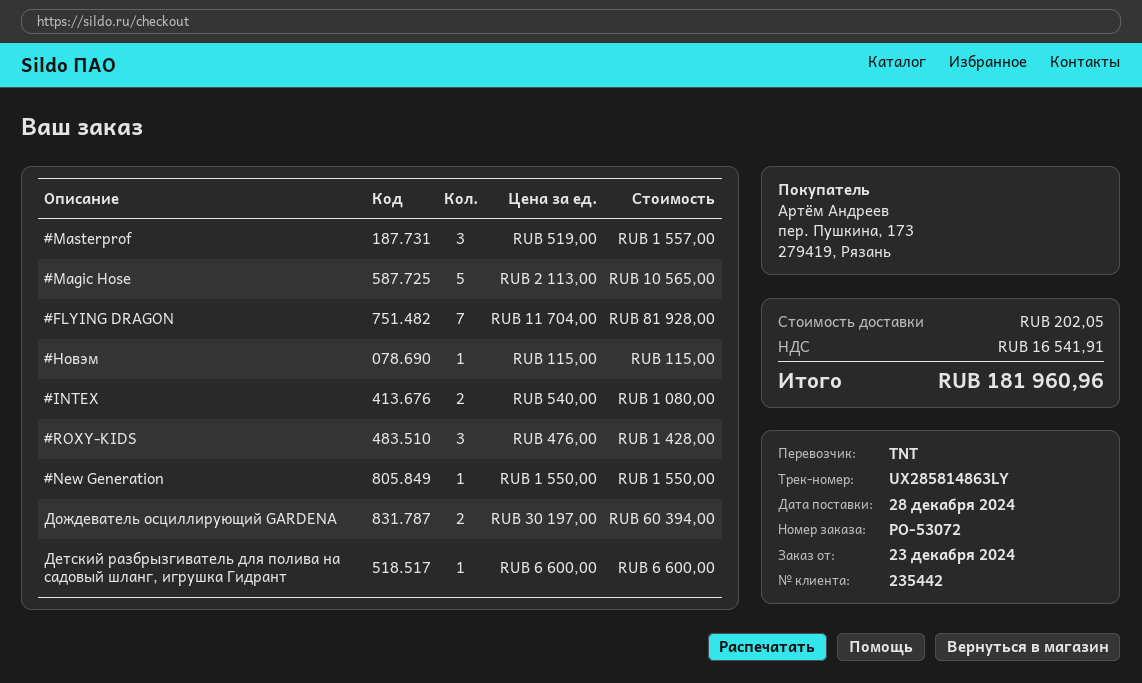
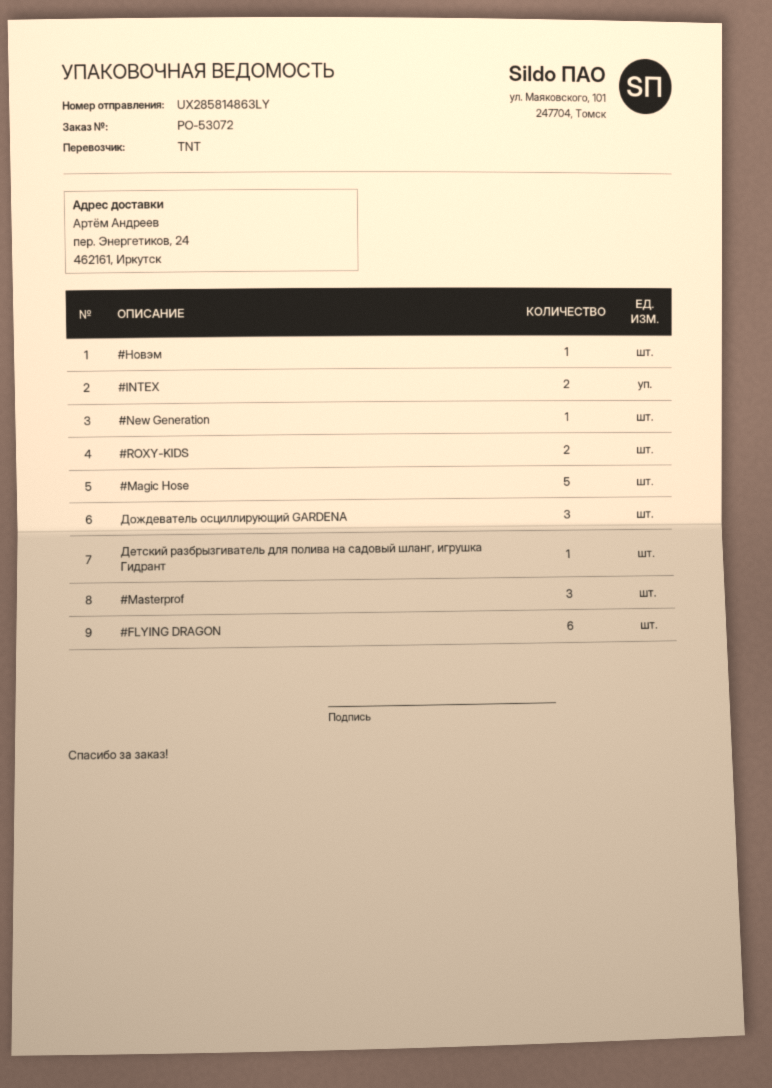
#FLYING DRAGON: 7 -> 6
#ROXY-KIDS: 3 -> 2
Дождеватель осциллирующий GARDENA: 2 -> 3

